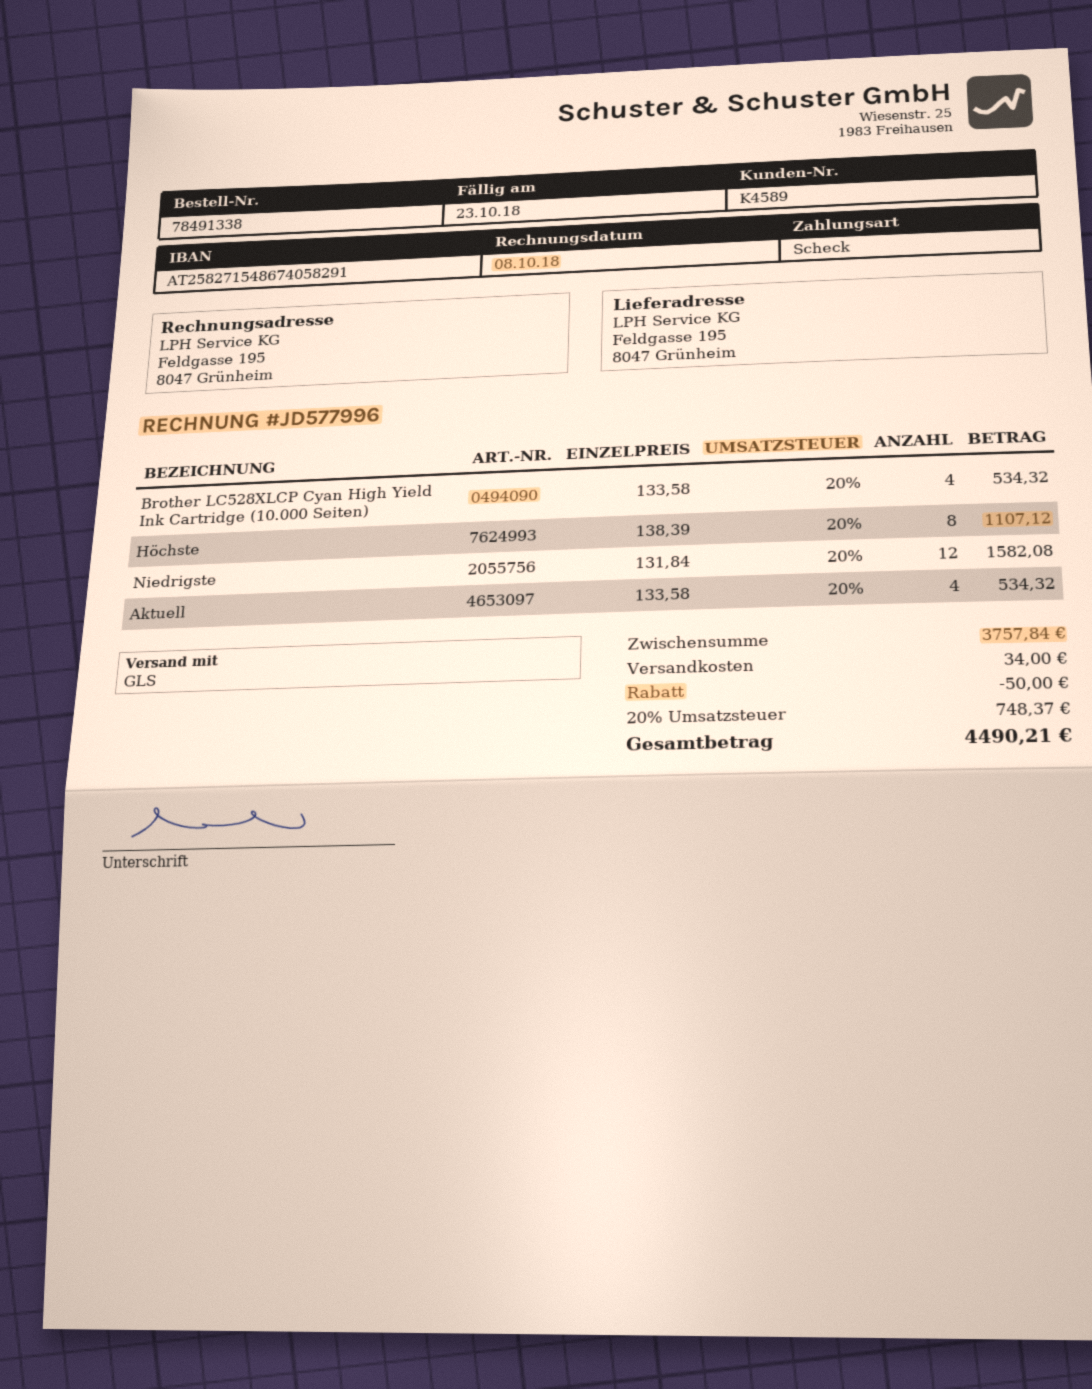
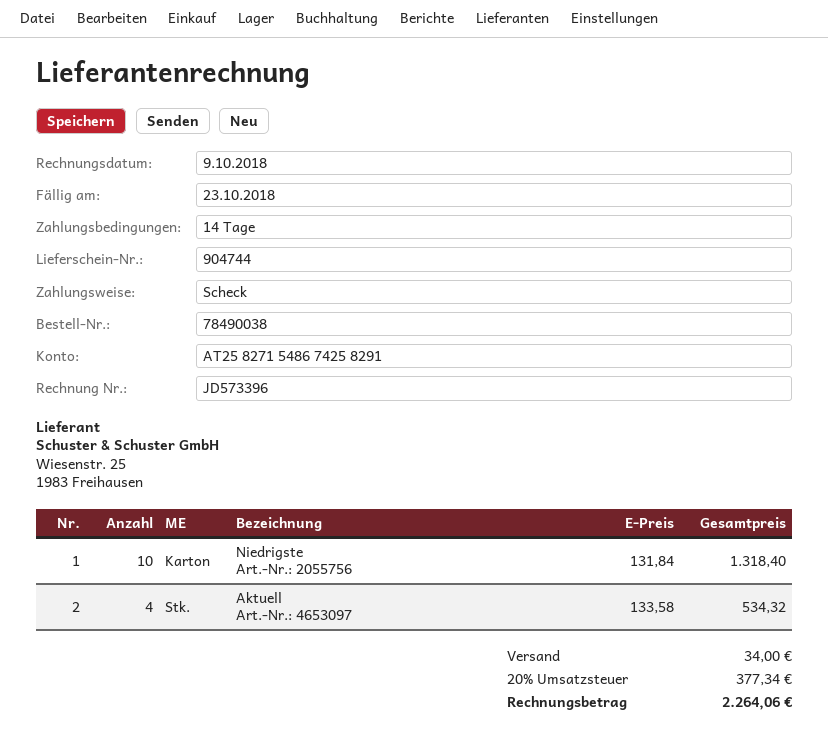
order number: 78491338 -> 78490038
invoice number: JD577996 -> JD573396
invoice date: 2018-10-08 -> 2018-10-09
bank account: AT258271548674058291 -> AT258271548674258291
Brother LC528XLCP Cyan High Yield Ink Cartridge (10.000 Seiten): 4 x 133.58 = 534.32 -> none
Höchste: 8 x 138.39 = 1107.12 -> none
Niedrigste: 12 x 131.84 = 1582.08 -> 10 x 131.84 = 1318.40
discount: 50.00 -> none
tax: 20% = 748.37 -> 20% = 377.34
total: 4490.21 -> 2264.06

